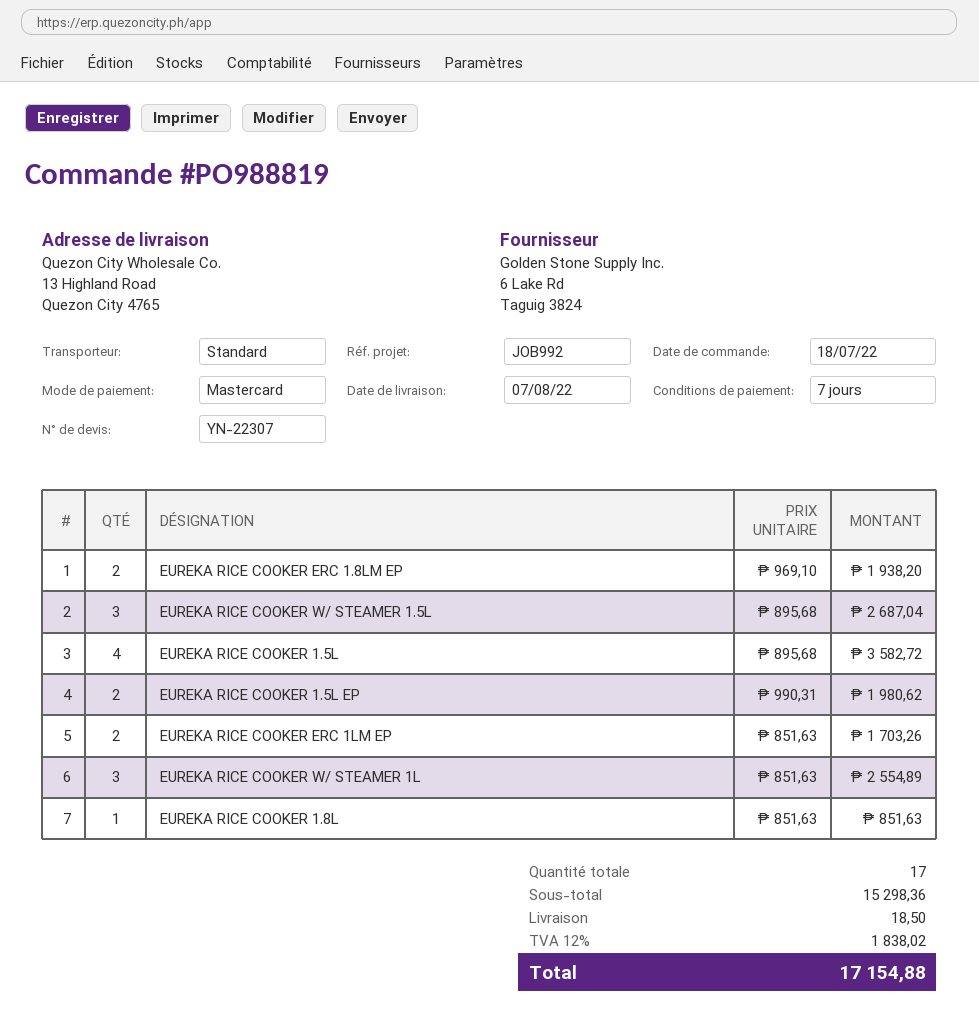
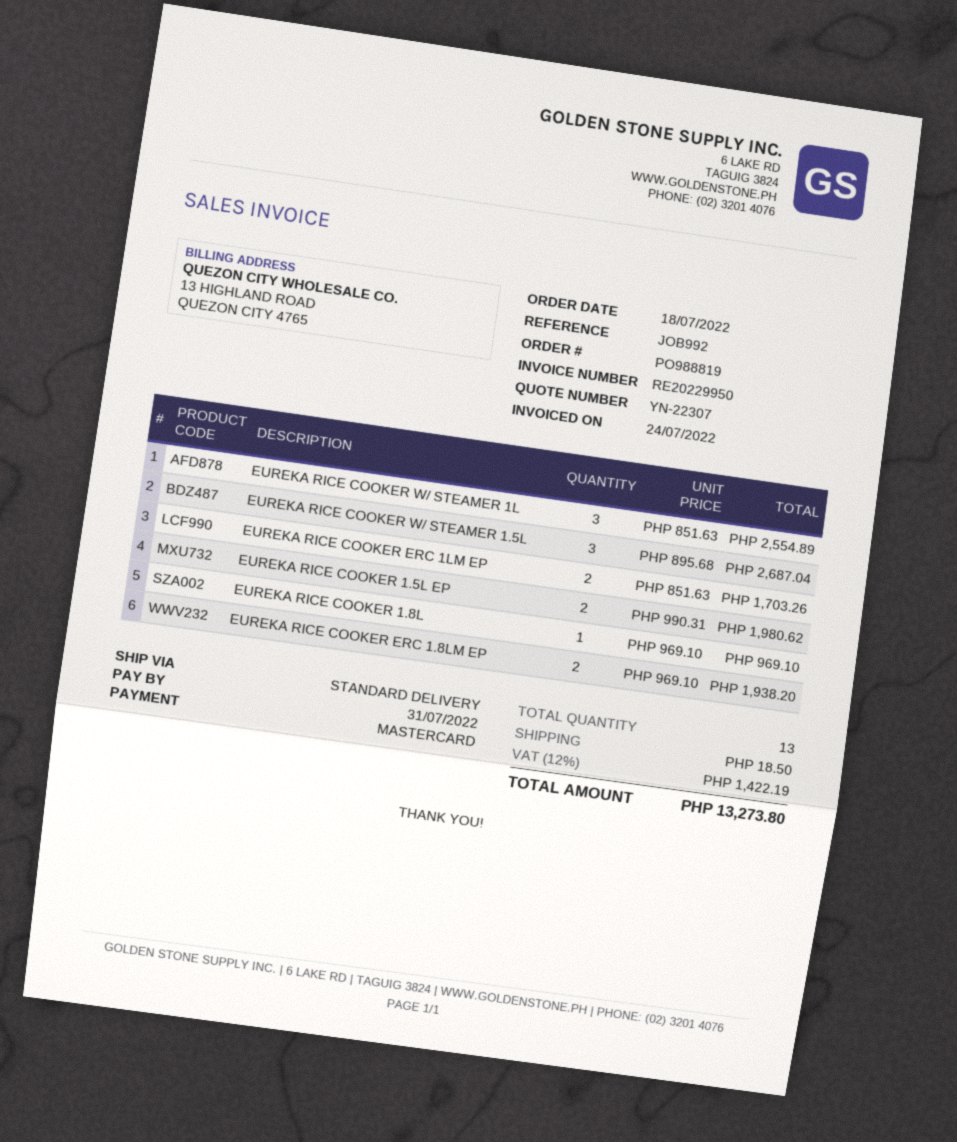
EUREKA RICE COOKER 1.5L: 4 x 895.68 = 3582.72 -> none
EUREKA RICE COOKER 1.8L: 1 x 851.63 = 851.63 -> 1 x 969.10 = 969.10
total quantity: 17 -> 13
tax: 12% = 1838.02 -> 12% = 1422.19
total: 17154.88 -> 13273.80

